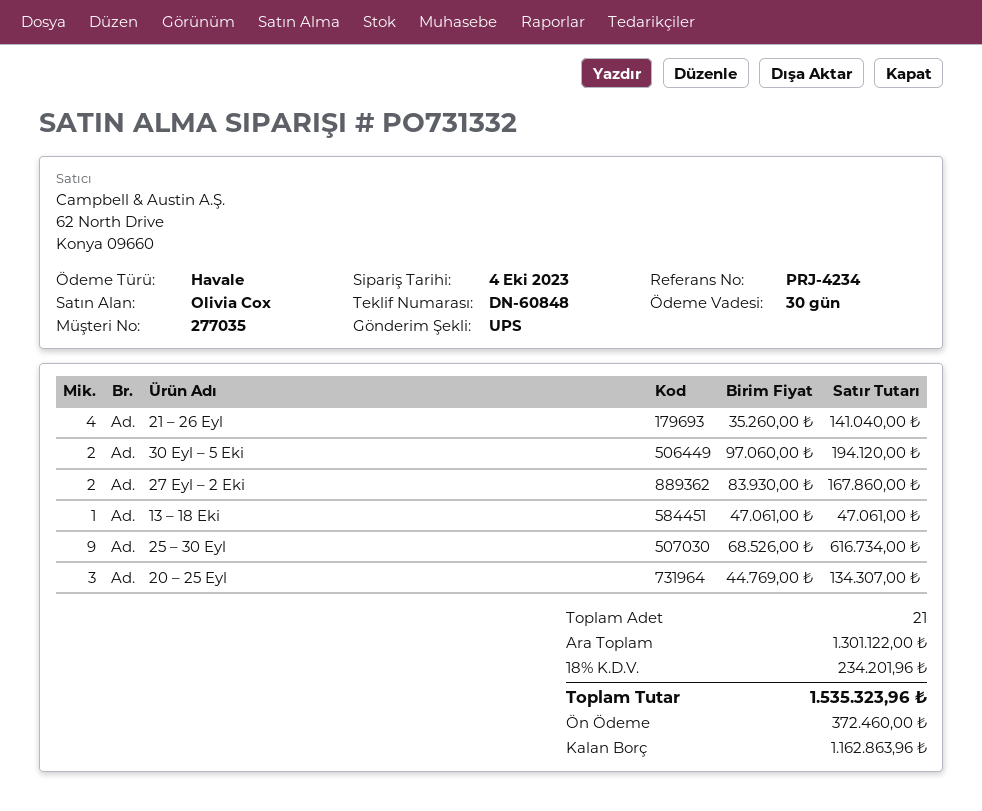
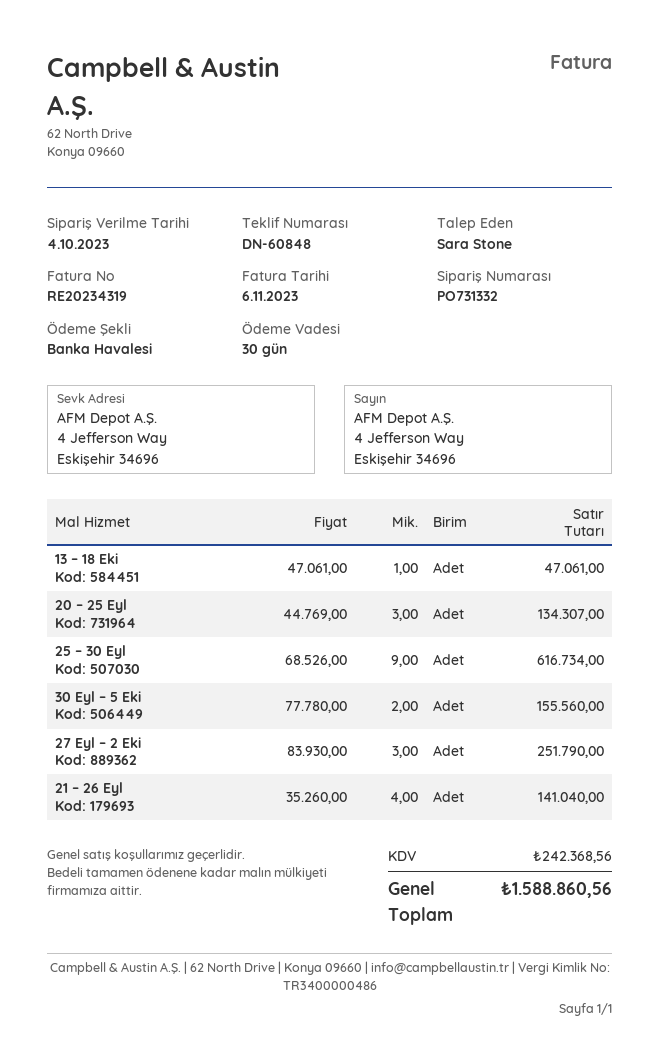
ordered by: Olivia Cox -> Sara Stone
30 Eyl – 5 Eki: 2 x 97060.00 = 194120.00 -> 2 x 77780.00 = 155560.00
27 Eyl – 2 Eki: 2 x 83930.00 = 167860.00 -> 3 x 83930.00 = 251790.00
tax: 234201.96 -> 242368.56
total: 1535323.96 -> 1588860.56

